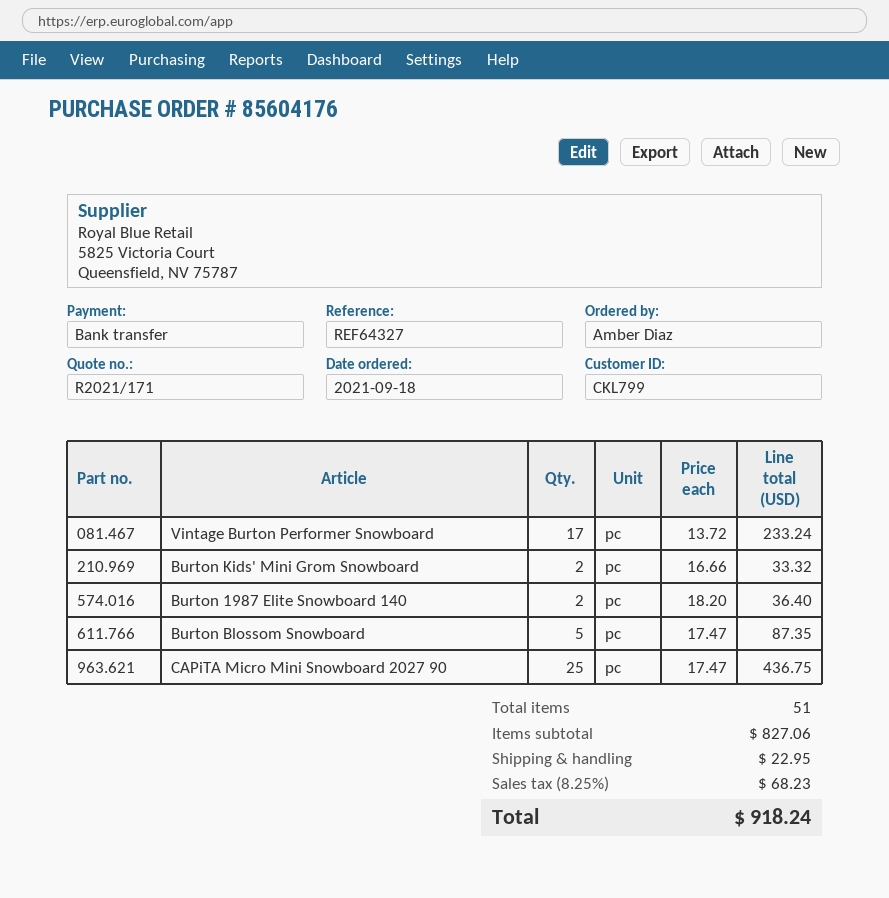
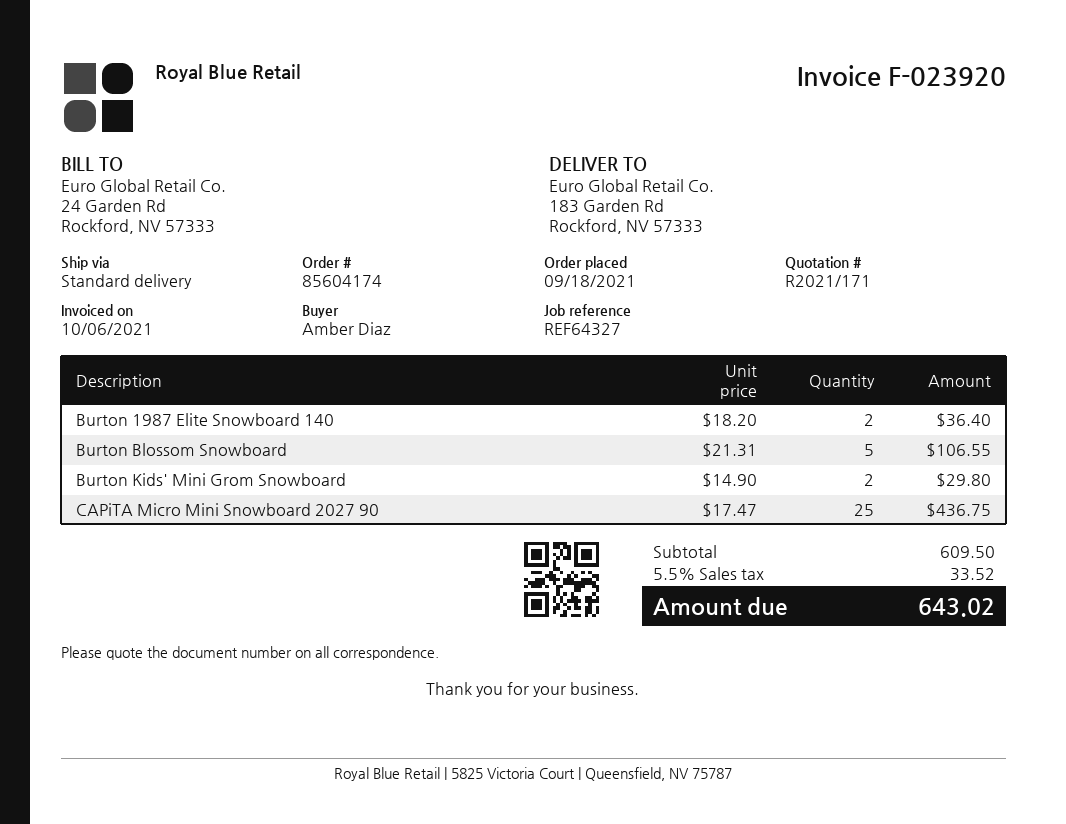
order number: 85604176 -> 85604174
Vintage Burton Performer Snowboard: 17 x 13.72 = 233.24 -> none
Burton Kids' Mini Grom Snowboard: 2 x 16.66 = 33.32 -> 2 x 14.90 = 29.80
Burton Blossom Snowboard: 5 x 17.47 = 87.35 -> 5 x 21.31 = 106.55
subtotal: 827.06 -> 609.50
shipping: 22.95 -> none
tax: 8.25% = 68.23 -> 5.5% = 33.52
total: 918.24 -> 643.02

